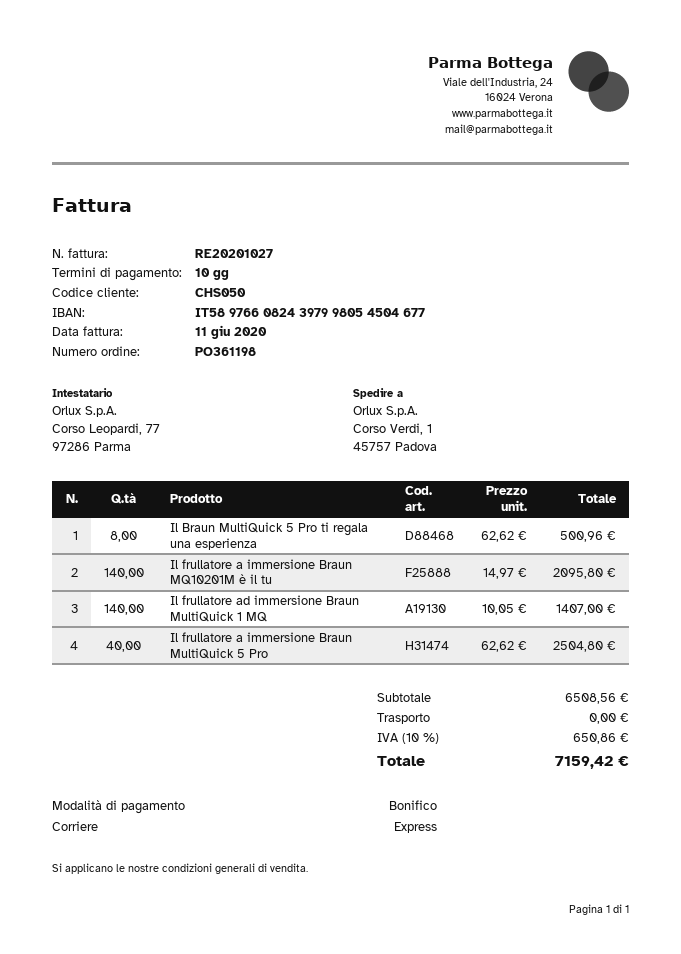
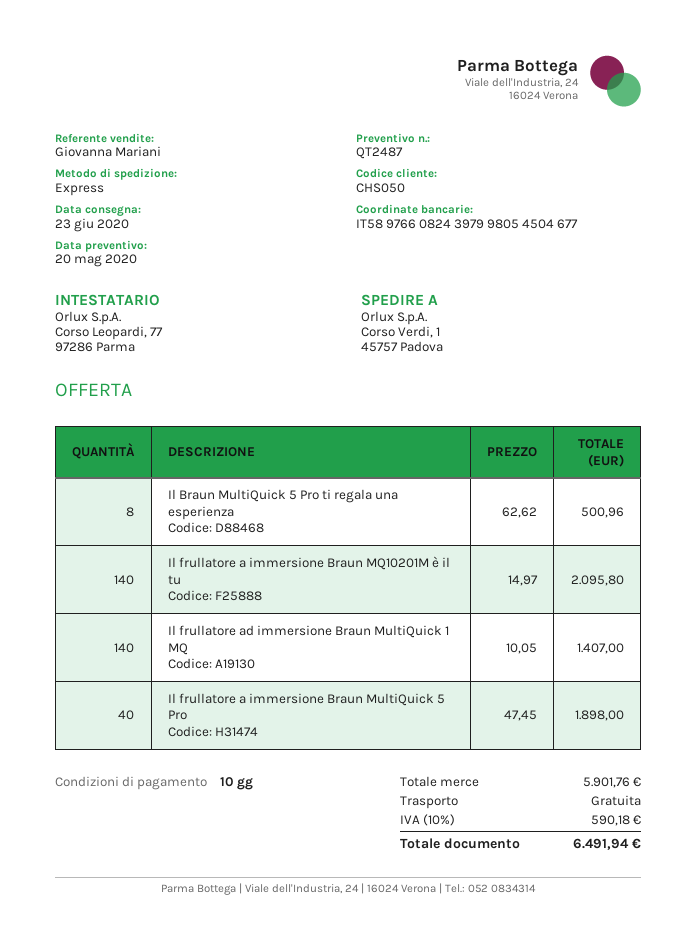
Il frullatore a immersione Braun MultiQuick 5 Pro: 40 x 62.62 = 2504.80 -> 40 x 47.45 = 1898.00
subtotal: 6508.56 -> 5901.76
tax: 10% = 650.86 -> 10% = 590.18
total: 7159.42 -> 6491.94

